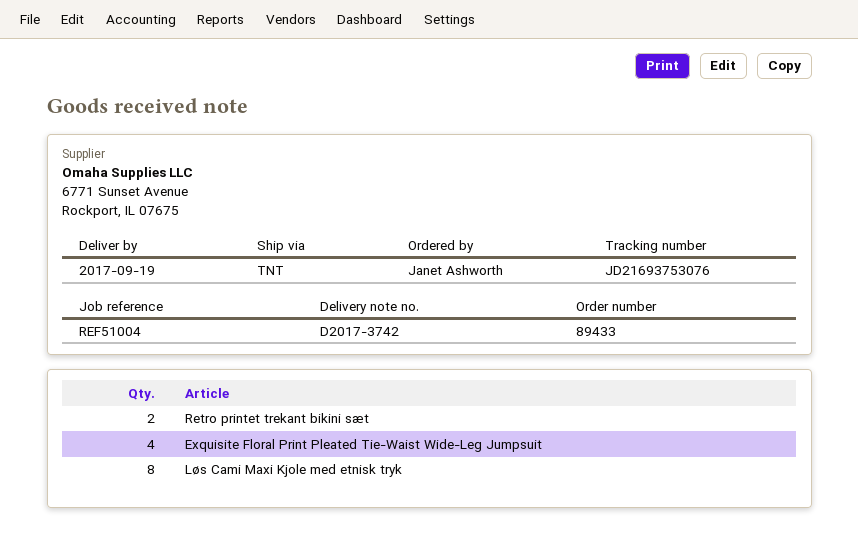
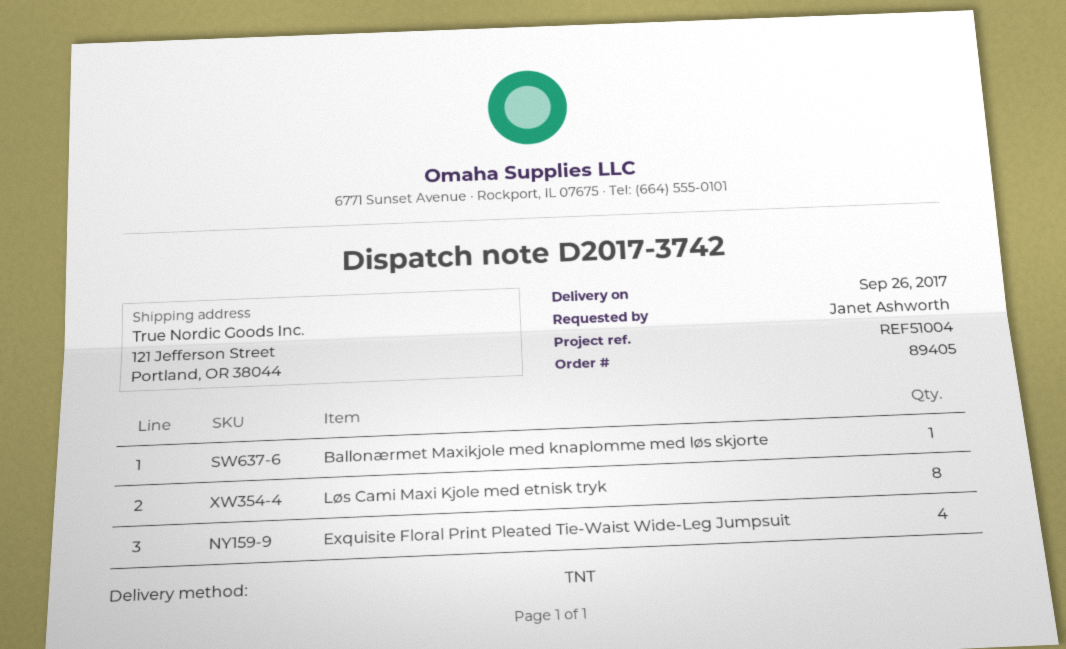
order number: 89433 -> 89405
delivery date: 2017-09-19 -> 2017-09-26
Retro printet trekant bikini sæt: 2 -> none
Ballonærmet Maxikjole med knaplomme med løs skjorte: none -> 1

